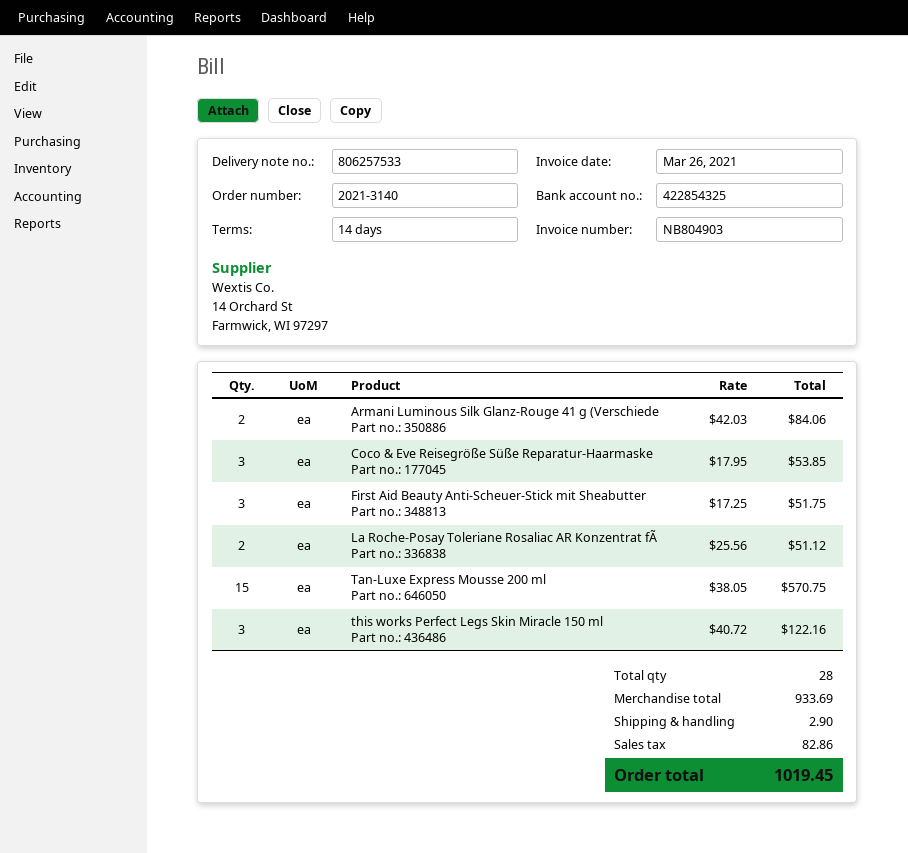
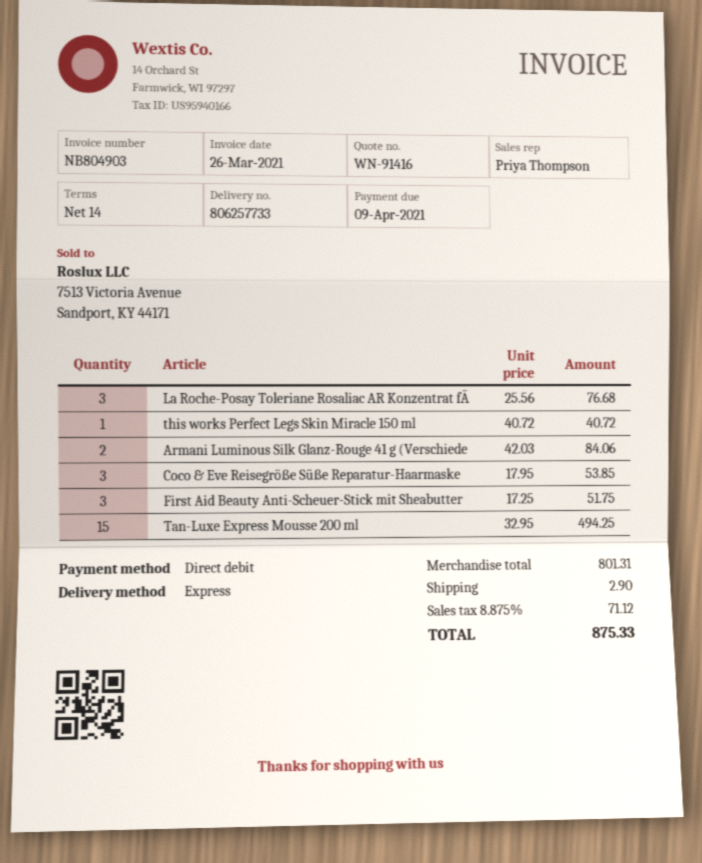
delivery note number: 806257533 -> 806257733
La Roche-Posay Toleriane Rosaliac AR Konzentrat fÃ: 2 x 25.56 = 51.12 -> 3 x 25.56 = 76.68
Tan-Luxe Express Mousse 200 ml: 15 x 38.05 = 570.75 -> 15 x 32.95 = 494.25
this works Perfect Legs Skin Miracle 150 ml: 3 x 40.72 = 122.16 -> 1 x 40.72 = 40.72
subtotal: 933.69 -> 801.31
tax: 82.86 -> 71.12
total: 1019.45 -> 875.33

